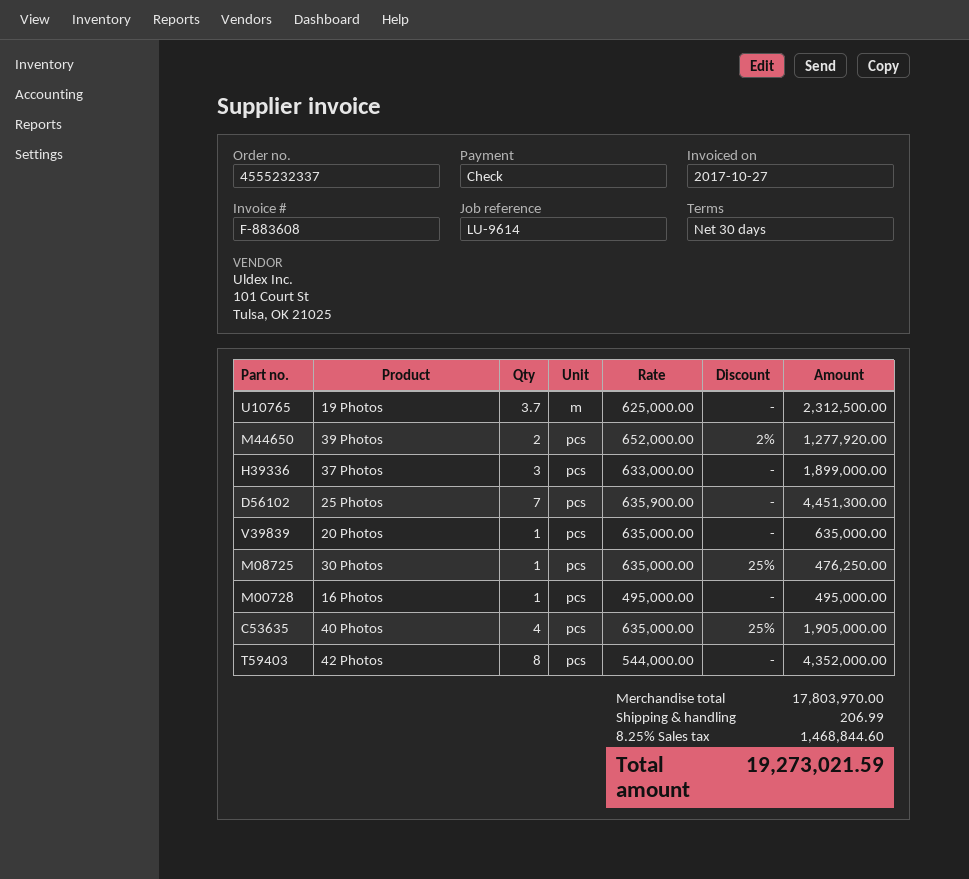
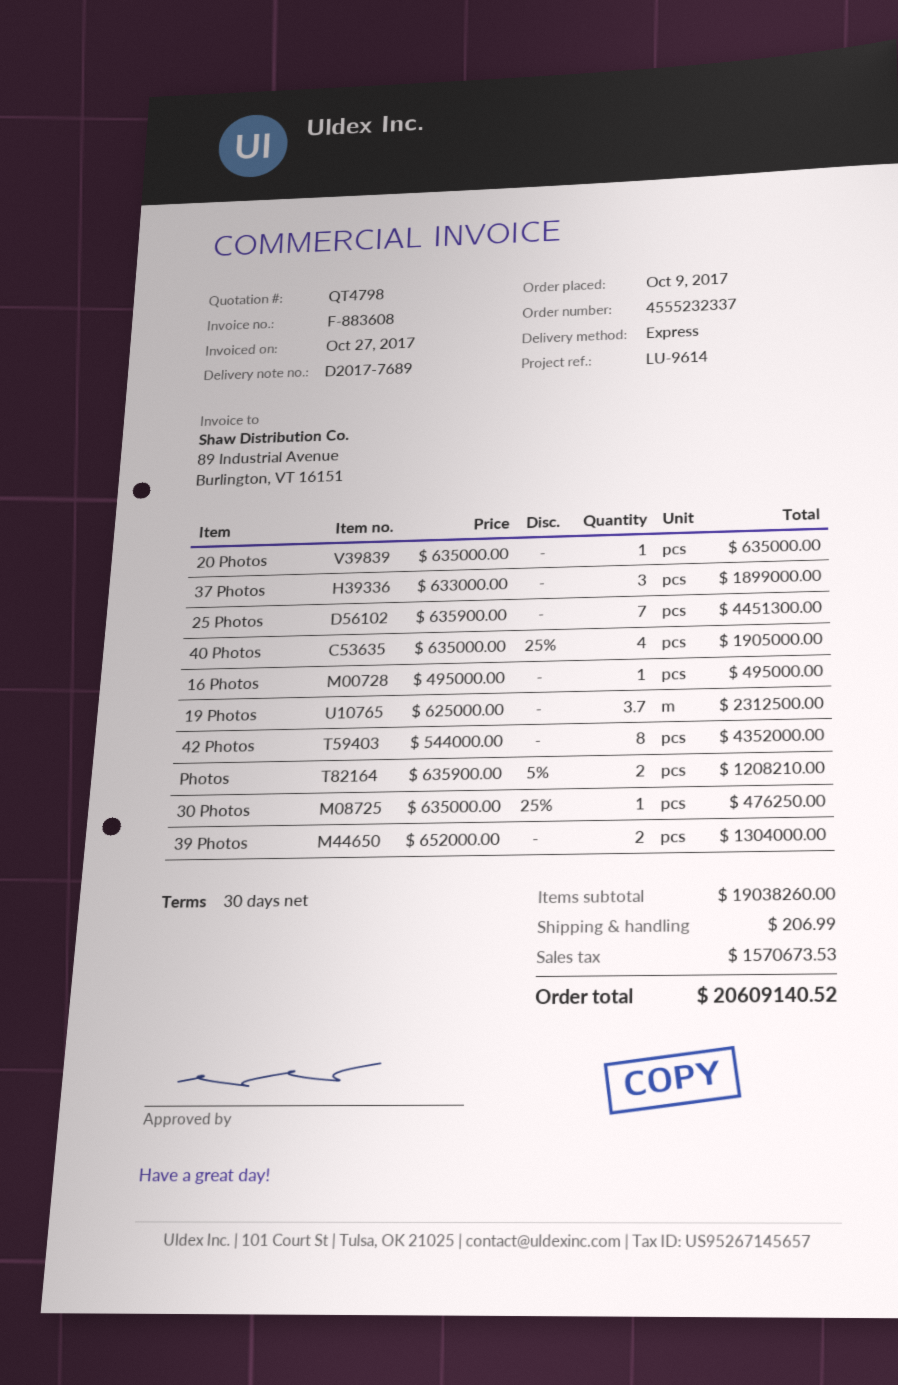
39 Photos: 2 x 652000.00 - 2% = 1277920.00 -> 2 x 652000.00 = 1304000.00
Photos: none -> 2 x 635900.00 - 5% = 1208210.00
subtotal: 17803970.00 -> 19038260.00
tax: 1468844.60 -> 1570673.53
total: 19273021.59 -> 20609140.52

